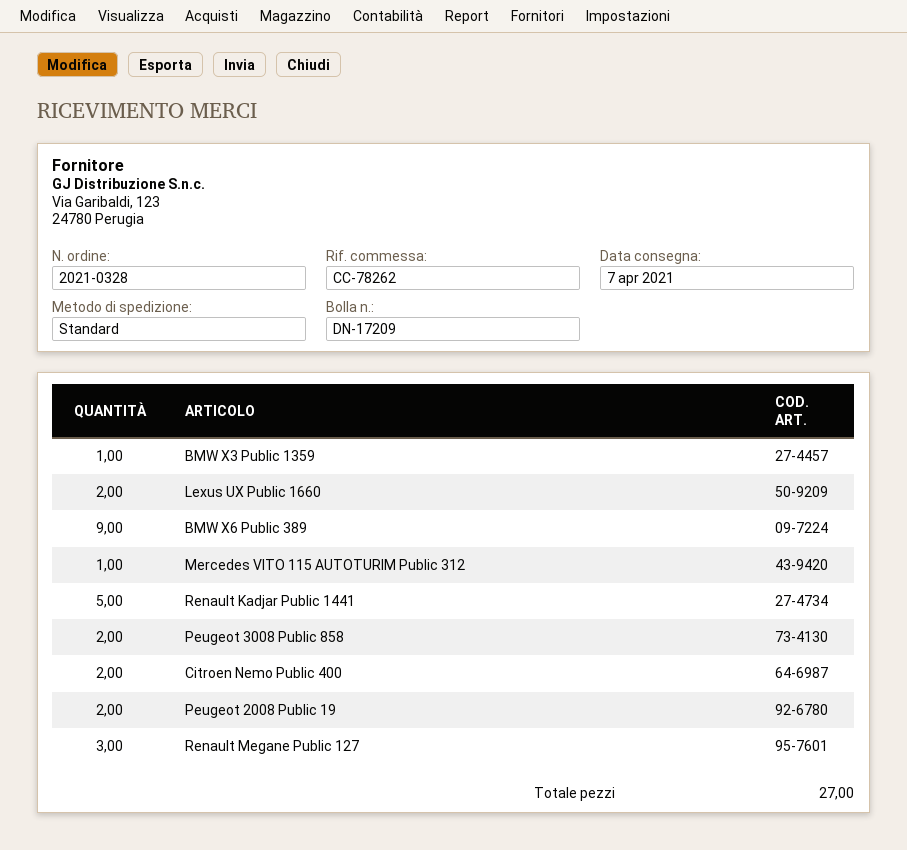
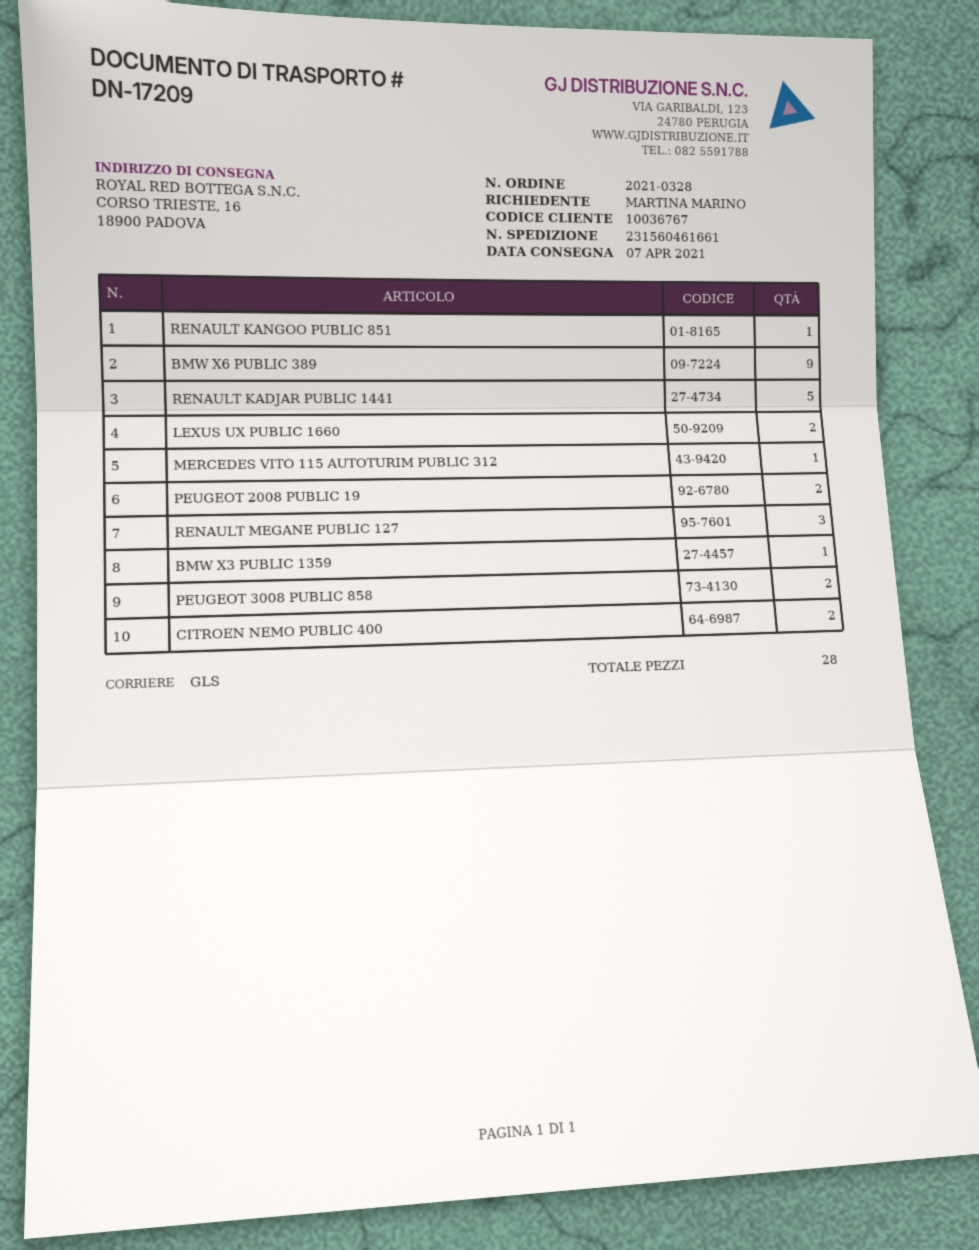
shipping method: standard -> GLS
RENAULT KANGOO PUBLIC 851: none -> 1
total quantity: 27 -> 28

